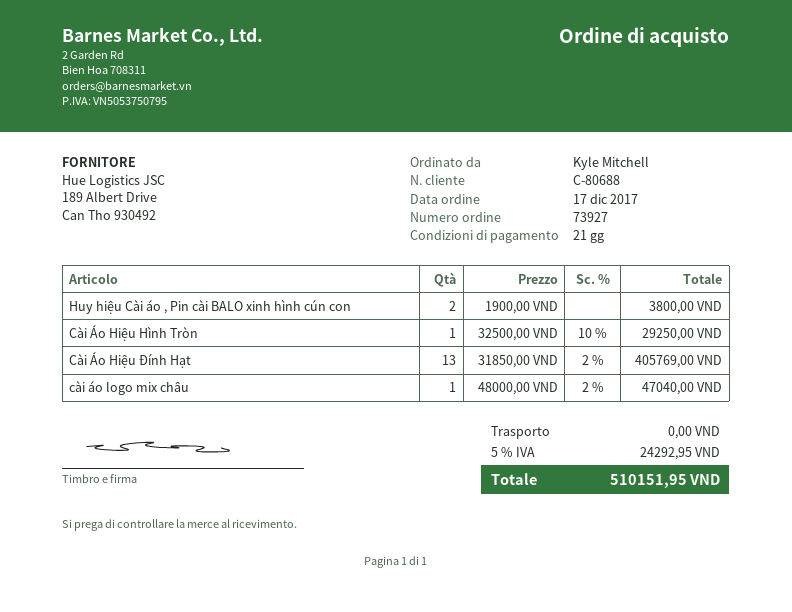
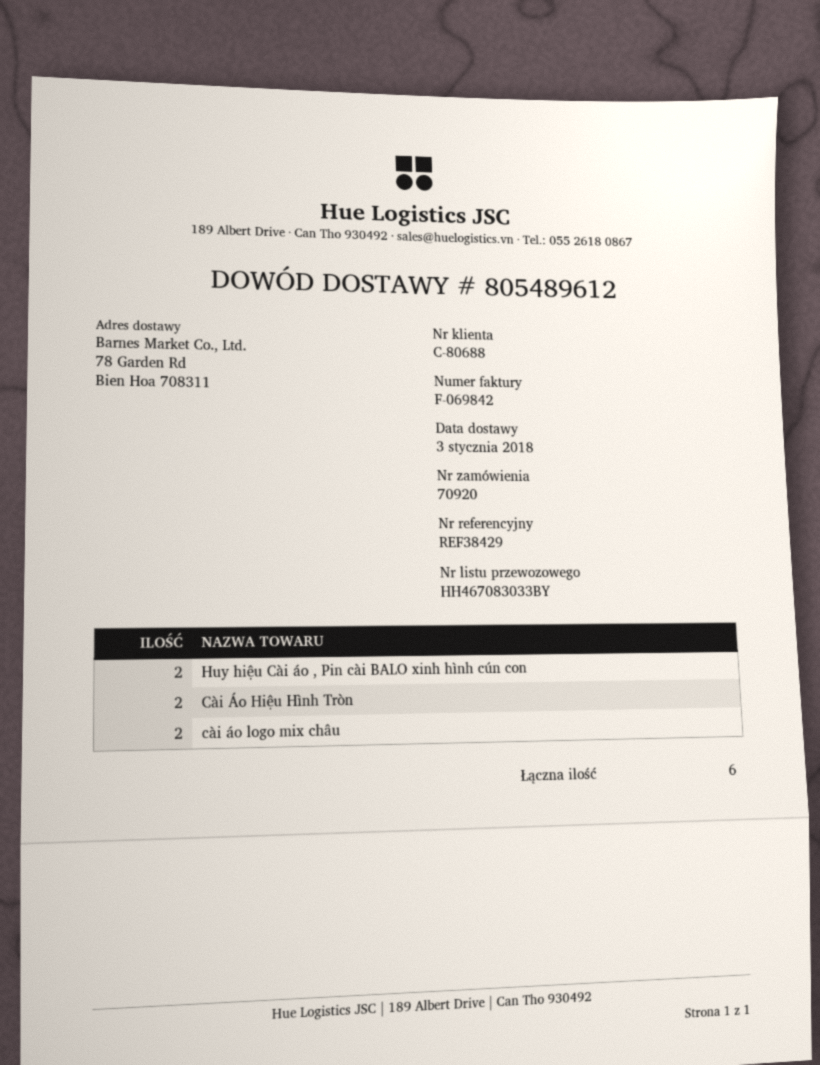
order number: 73927 -> 70920
Cài Áo Hiệu Hình Tròn: 1 -> 2
Cài Áo Hiệu Đính Hạt: 13 -> none
cài áo logo mix châu: 1 -> 2

